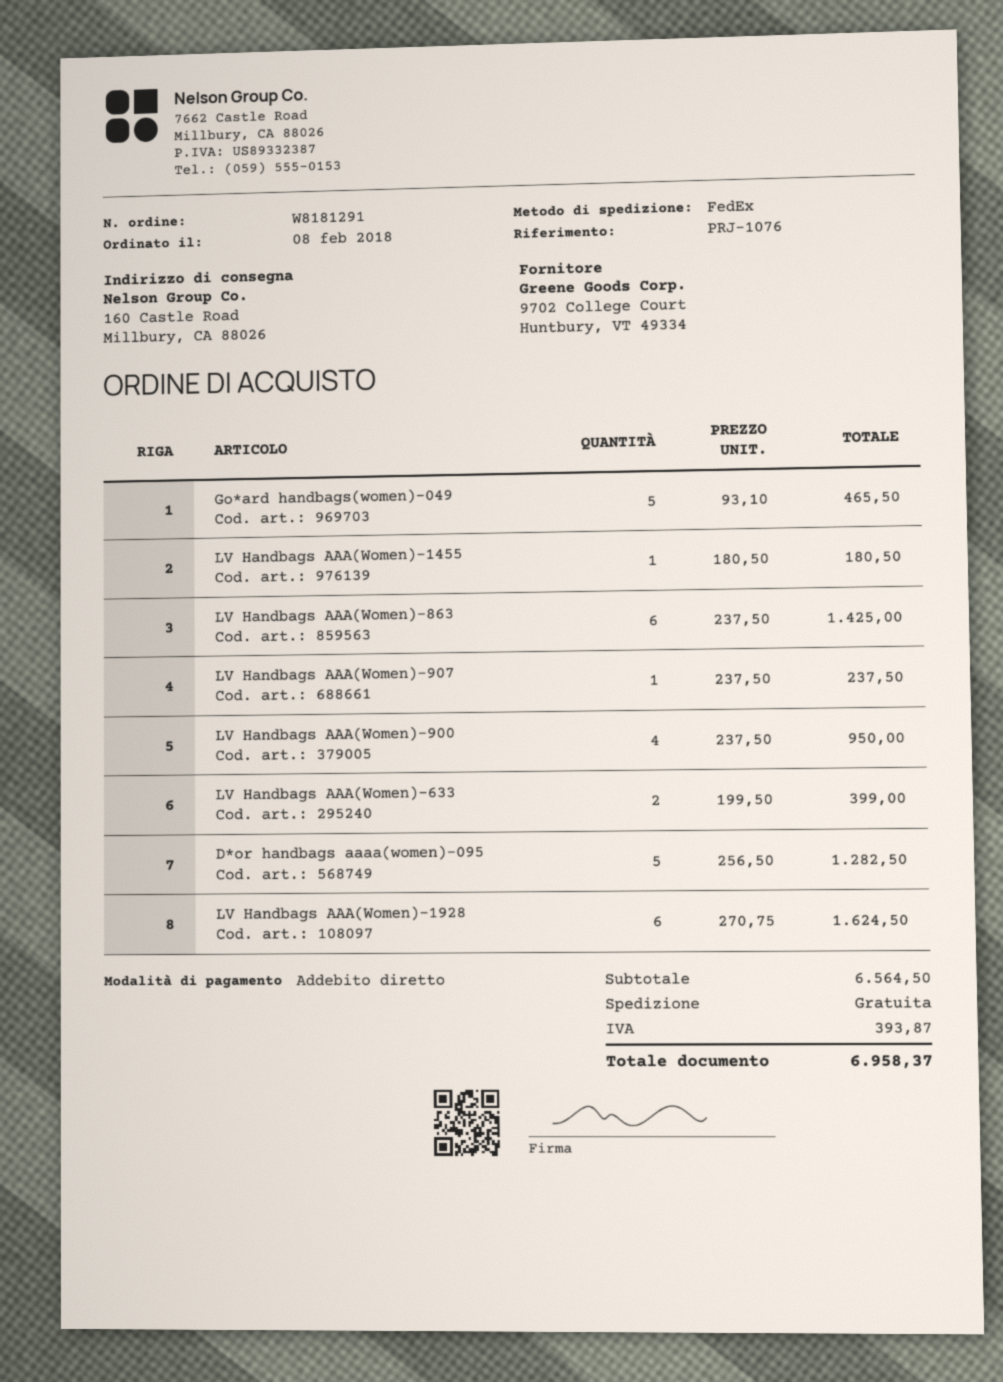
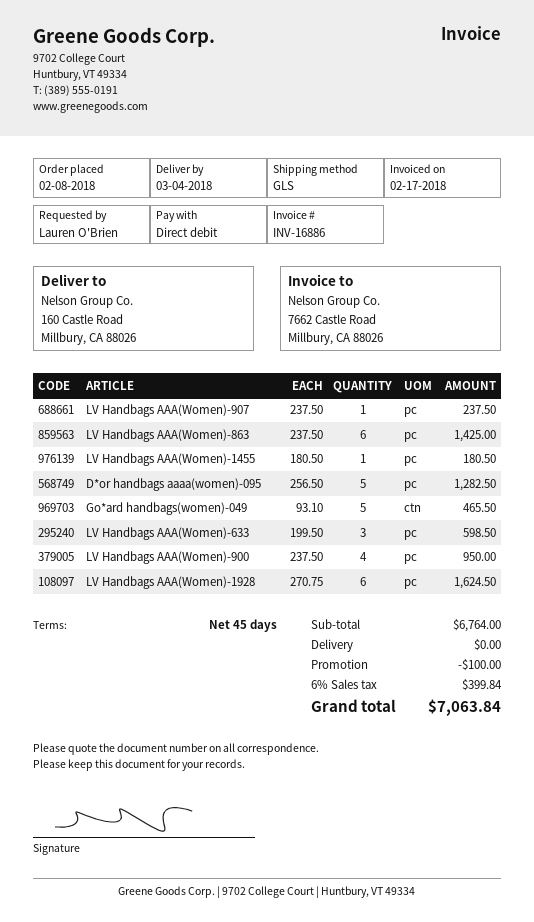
shipping method: FedEx -> GLS
LV Handbags AAA(Women)-633: 2 x 199.50 = 399.00 -> 3 x 199.50 = 598.50
subtotal: 6564.50 -> 6764.00
discount: none -> 100.00
tax: 393.87 -> 399.84
total: 6958.37 -> 7063.84

